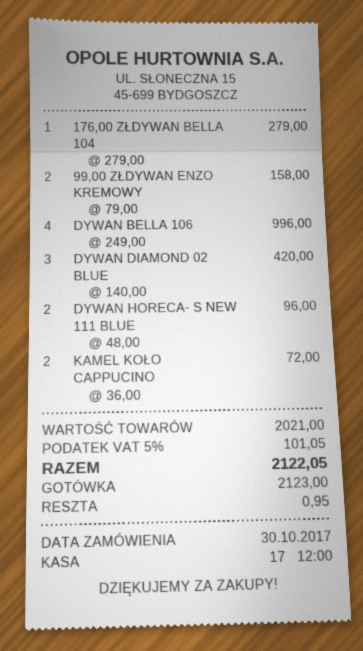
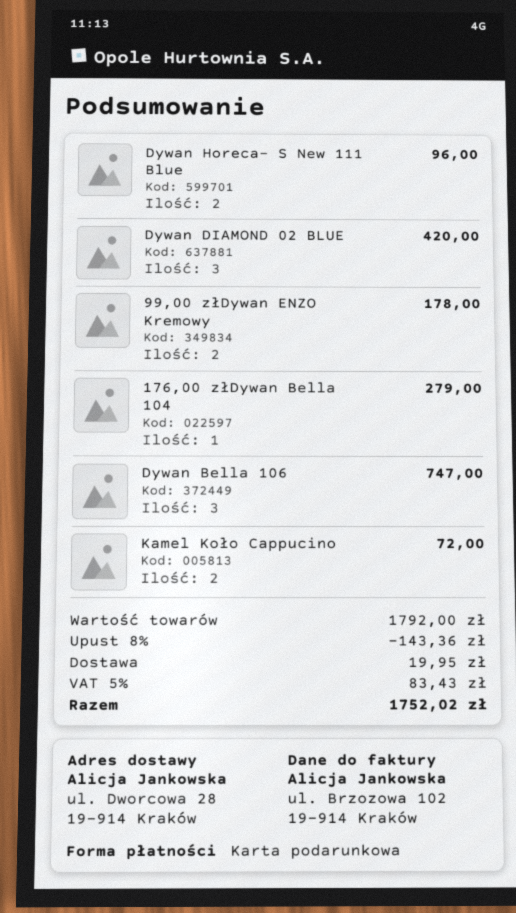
payment method: cash -> gift card
99,00 ZŁDYWAN ENZO KREMOWY: 2 for 158.00 -> 2 for 178.00
DYWAN BELLA 106: 4 for 996.00 -> 3 for 747.00
subtotal: 2021.00 -> 1792.00
discount: none -> 8% = 143.36
shipping: none -> 19.95
tax: 5% = 101.05 -> 5% = 83.43
total: 2122.05 -> 1752.02

